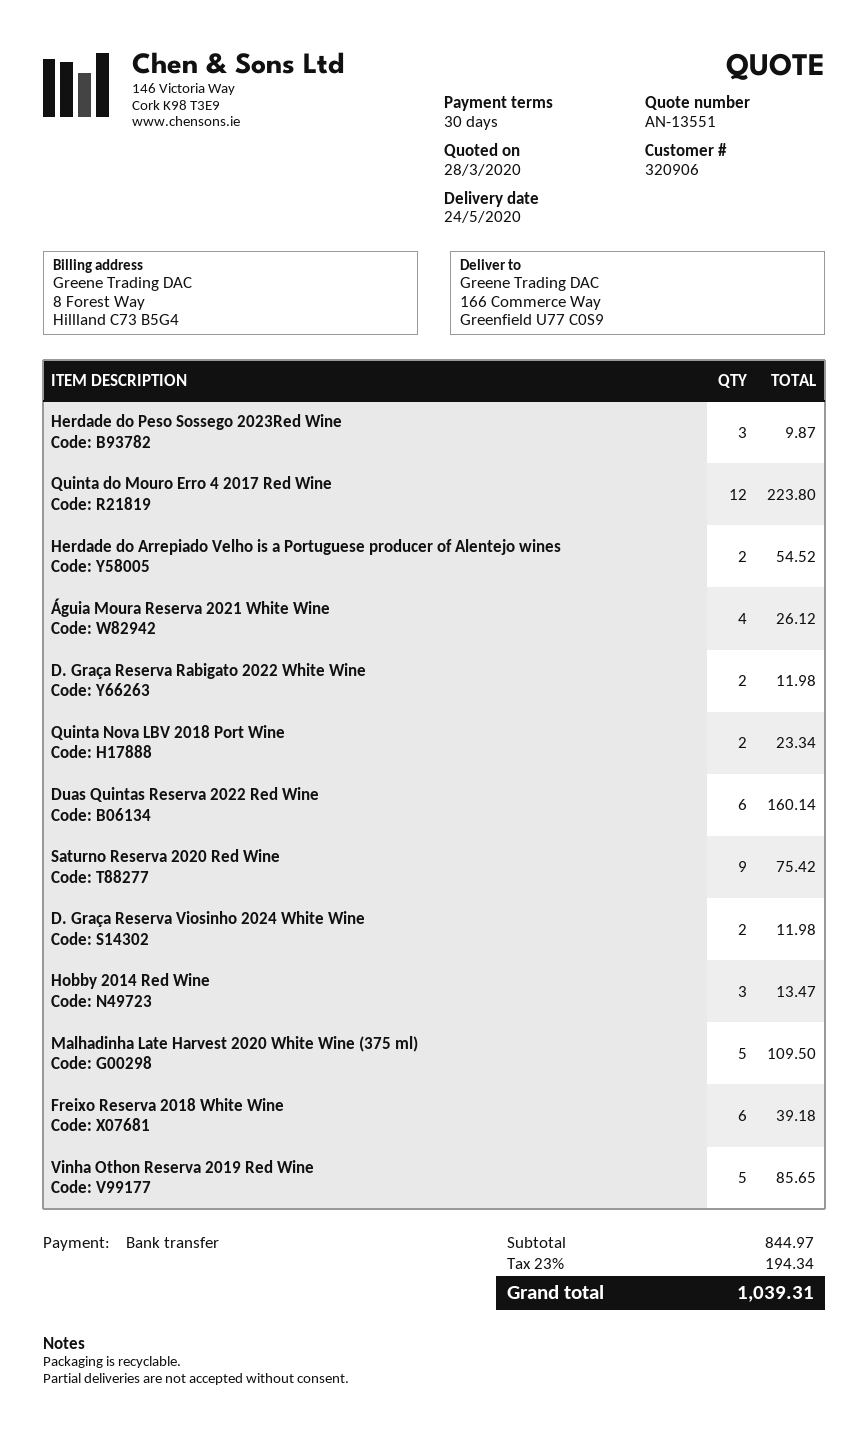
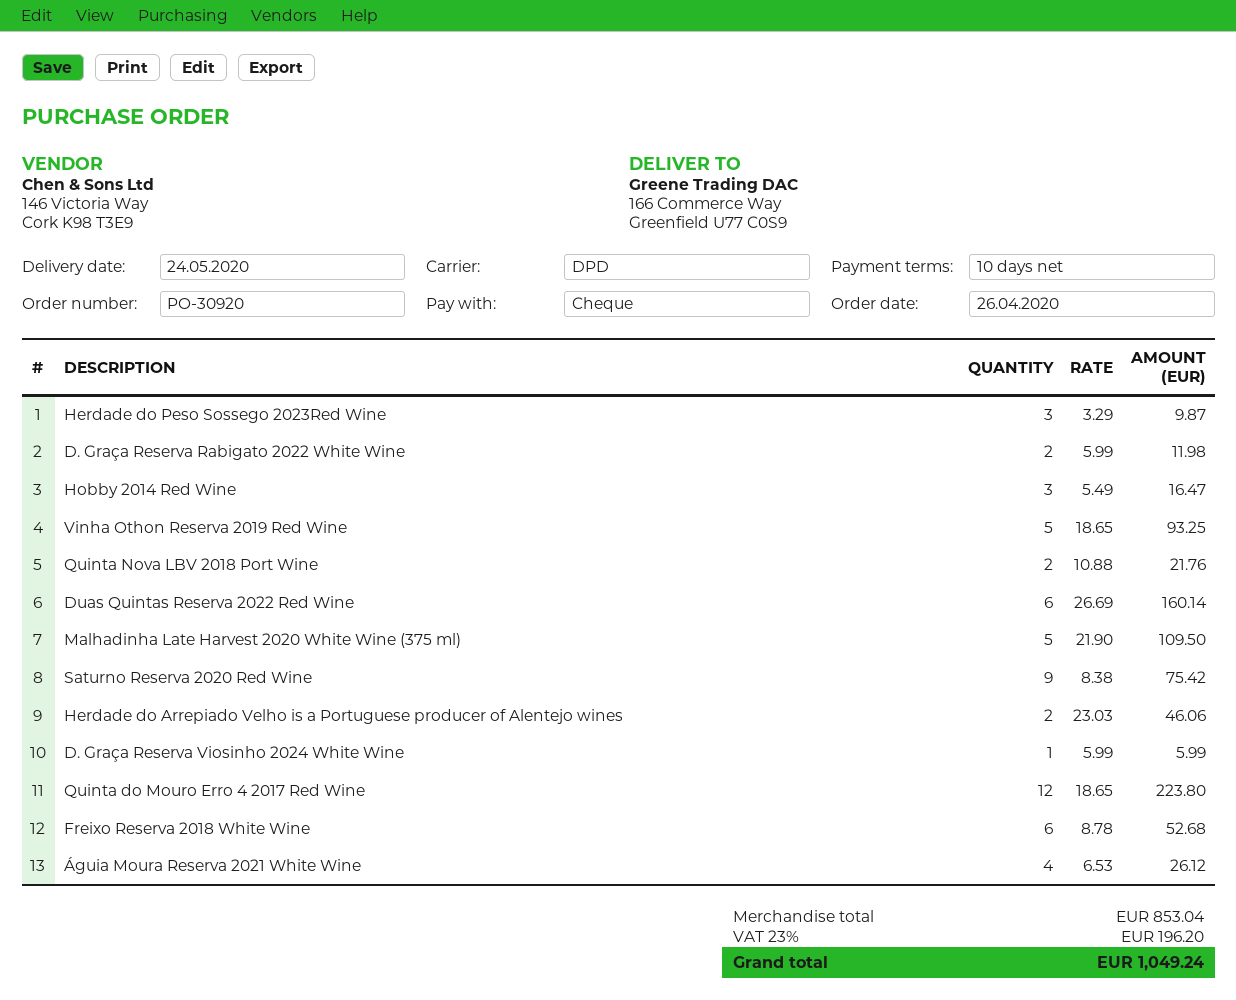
payment terms: 30 days -> 10 days
payment method: bank transfer -> cheque
Herdade do Arrepiado Velho is a Portuguese producer of Alentejo wines: 2 for 54.52 -> 2 for 46.06
Quinta Nova LBV 2018 Port Wine: 2 for 23.34 -> 2 for 21.76
D. Graça Reserva Viosinho 2024 White Wine: 2 for 11.98 -> 1 for 5.99
Hobby 2014 Red Wine: 3 for 13.47 -> 3 for 16.47
Freixo Reserva 2018 White Wine: 6 for 39.18 -> 6 for 52.68
Vinha Othon Reserva 2019 Red Wine: 5 for 85.65 -> 5 for 93.25
subtotal: 844.97 -> 853.04
tax: 23% = 194.34 -> 23% = 196.20
total: 1039.31 -> 1049.24

